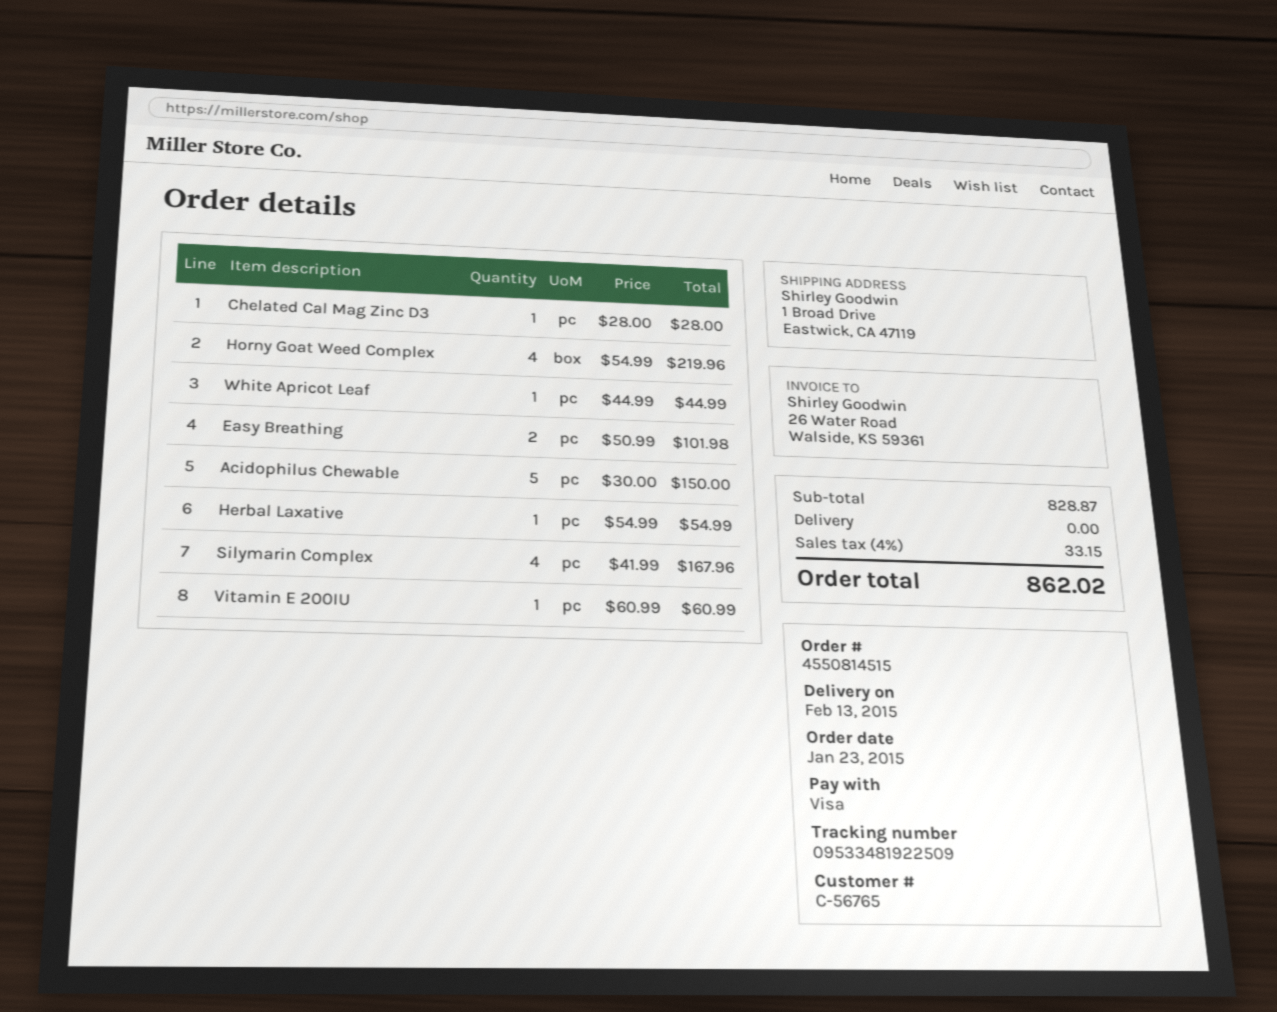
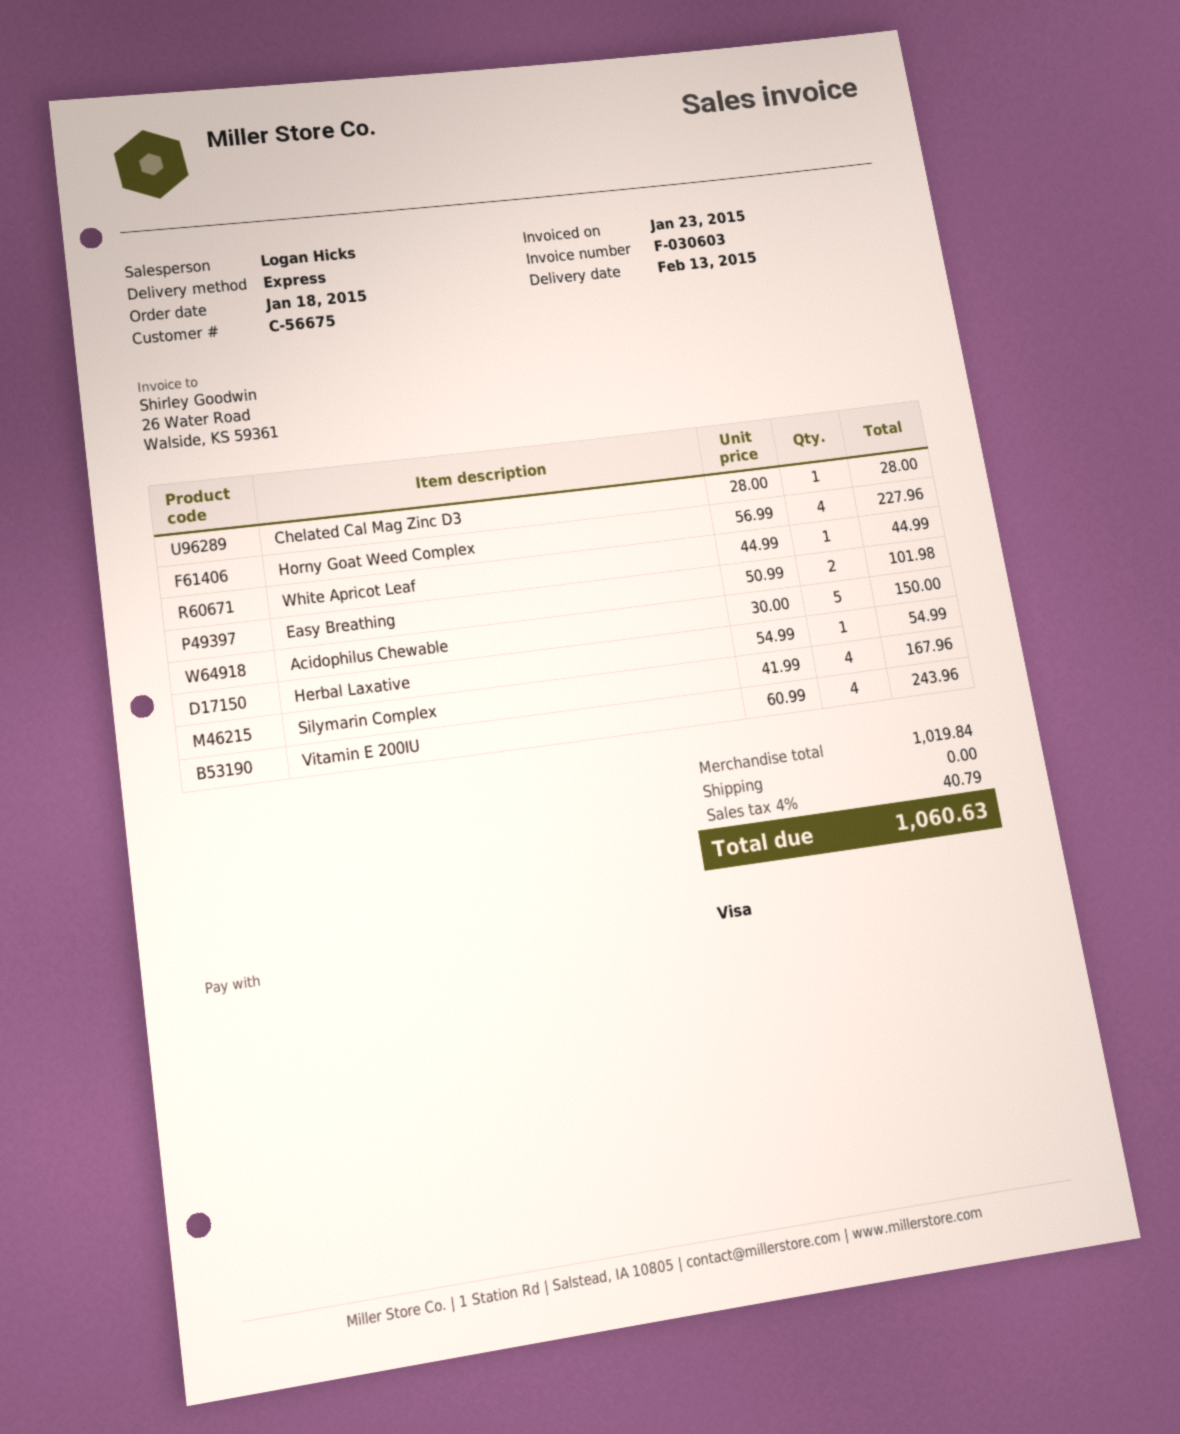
order date: 2015-01-23 -> 2015-01-18
customer number: C-56765 -> C-56675
Horny Goat Weed Complex: 4 x 54.99 = 219.96 -> 4 x 56.99 = 227.96
Vitamin E 200IU: 1 x 60.99 = 60.99 -> 4 x 60.99 = 243.96
subtotal: 828.87 -> 1019.84
tax: 4% = 33.15 -> 4% = 40.79
total: 862.02 -> 1060.63

